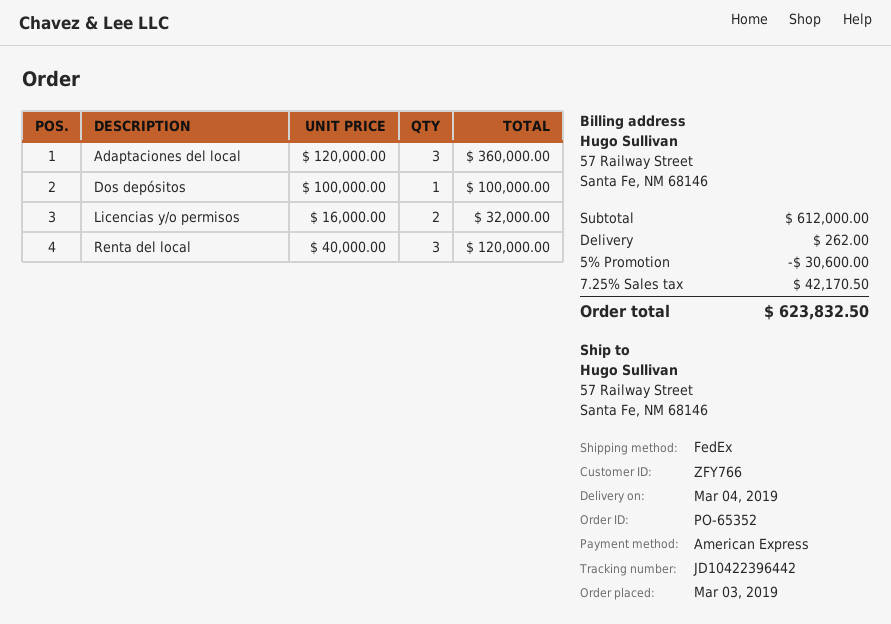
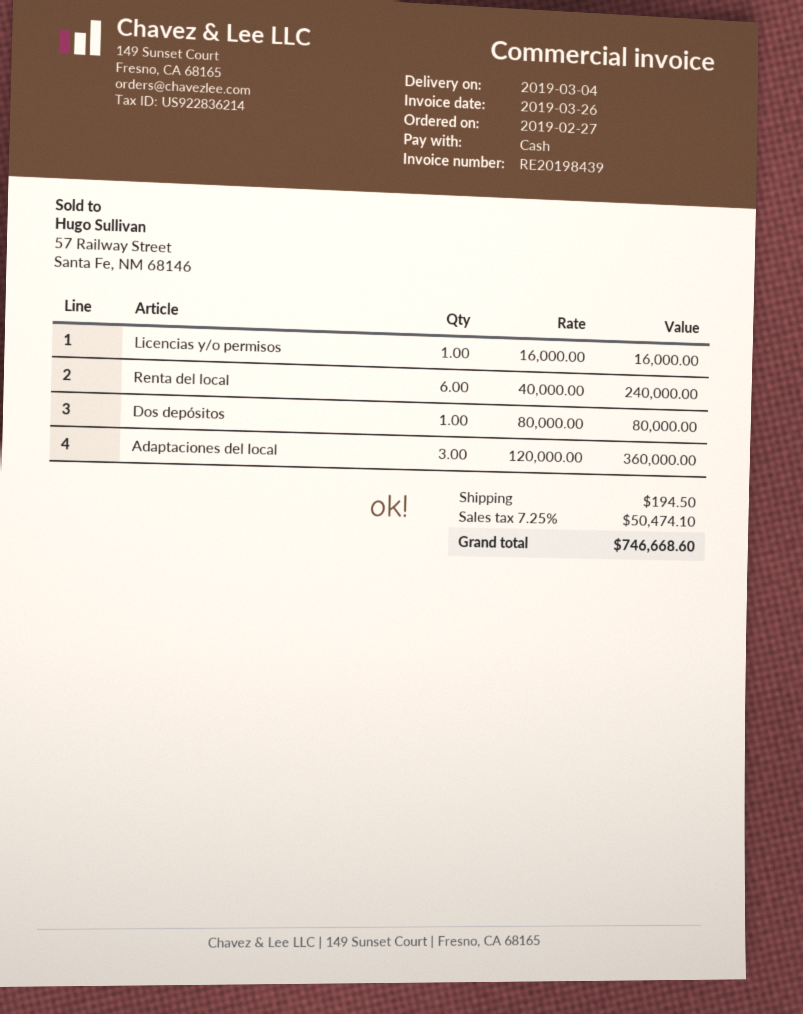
order date: 2019-03-03 -> 2019-02-27
payment method: American Express -> cash
Dos depósitos: 1 x 100000.00 = 100000.00 -> 1 x 80000.00 = 80000.00
Licencias y/o permisos: 2 x 16000.00 = 32000.00 -> 1 x 16000.00 = 16000.00
Renta del local: 3 x 40000.00 = 120000.00 -> 6 x 40000.00 = 240000.00
discount: 5% = 30600.00 -> none
shipping: 262.00 -> 194.50
tax: 7.25% = 42170.50 -> 7.25% = 50474.10
total: 623832.50 -> 746668.60

